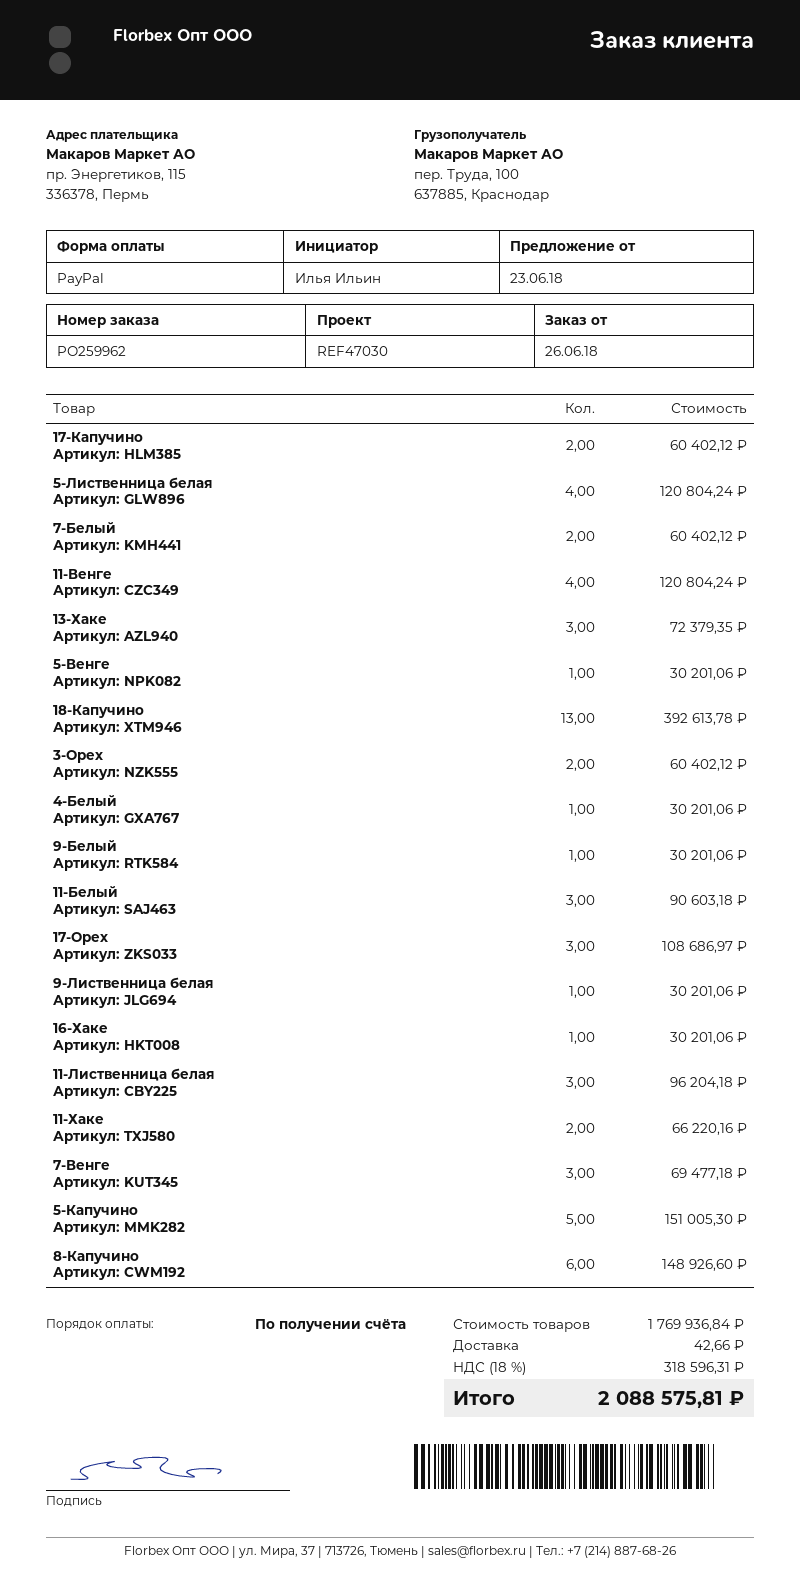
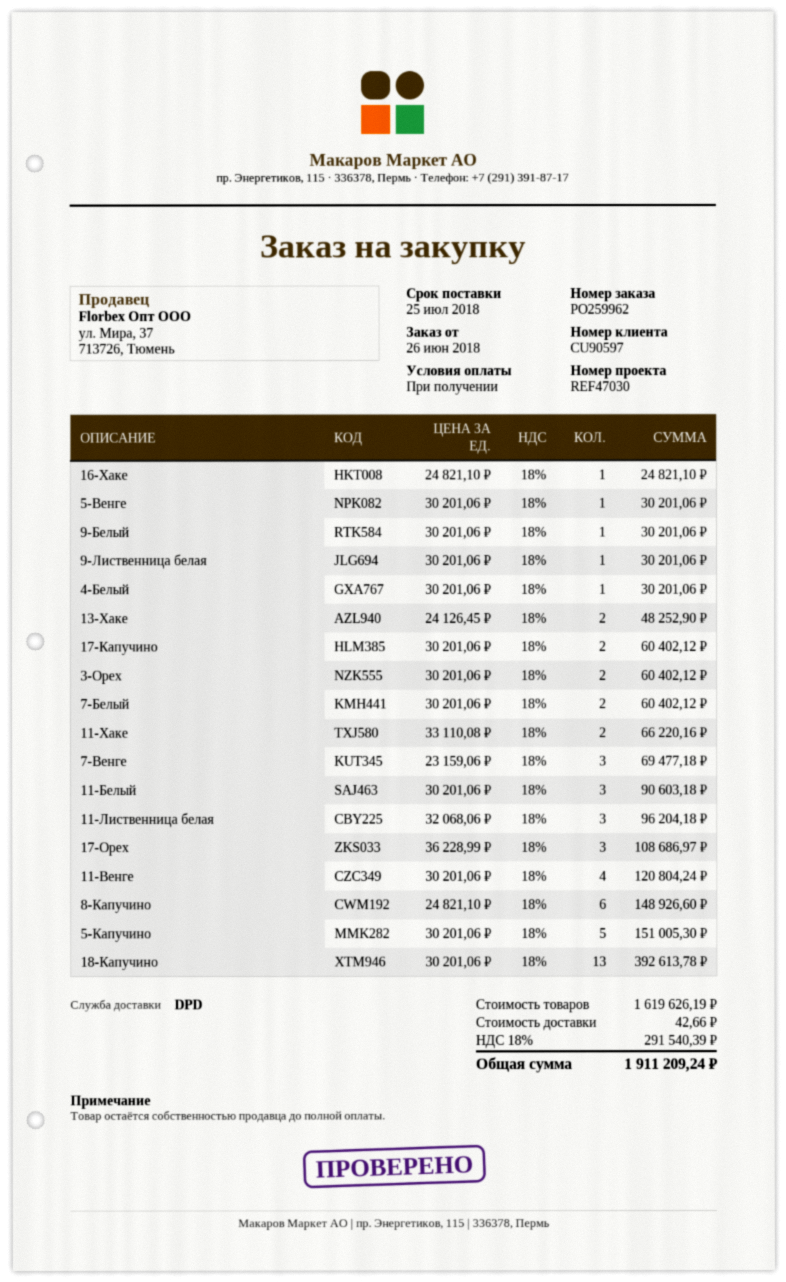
5-Лиственница белая: 4 for 120804.24 -> none
13-Хаке: 3 for 72379.35 -> 2 for 48252.90
16-Хаке: 1 for 30201.06 -> 1 for 24821.10
subtotal: 1769936.84 -> 1619626.19
tax: 18% = 318596.31 -> 18% = 291540.39
total: 2088575.81 -> 1911209.24

